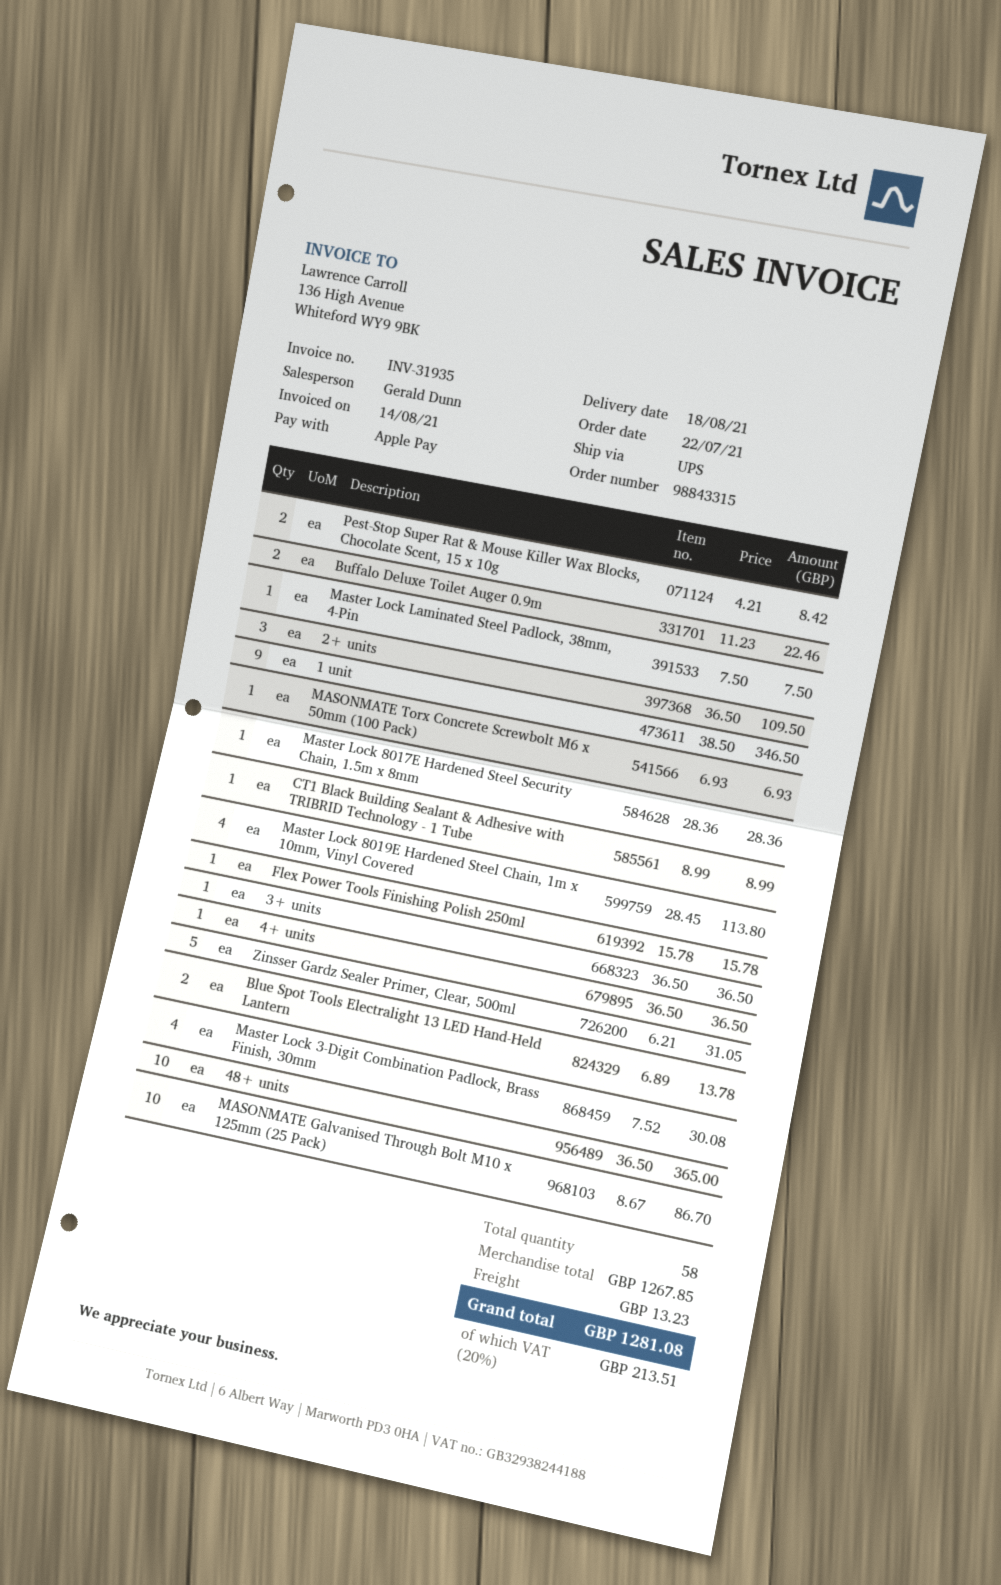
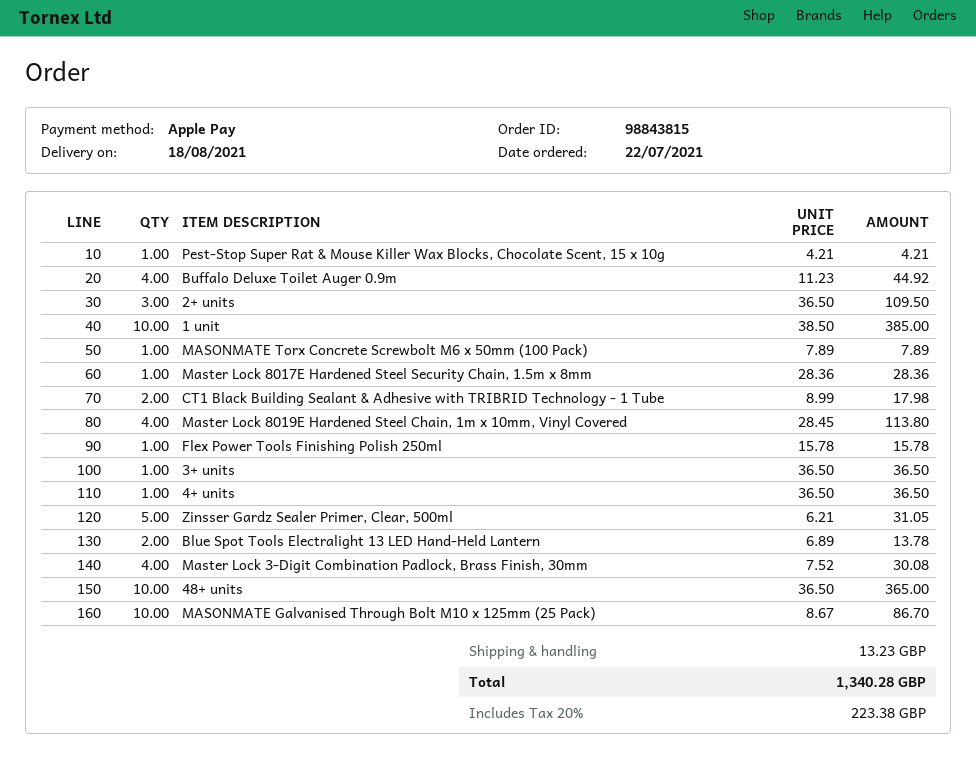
order number: 98843315 -> 98843815
Pest-Stop Super Rat & Mouse Killer Wax Blocks, Chocolate Scent, 15 x 10g: 2 x 4.21 = 8.42 -> 1 x 4.21 = 4.21
Buffalo Deluxe Toilet Auger 0.9m: 2 x 11.23 = 22.46 -> 4 x 11.23 = 44.92
Master Lock Laminated Steel Padlock, 38mm, 4-Pin: 1 x 7.50 = 7.50 -> none
1 unit: 9 x 38.50 = 346.50 -> 10 x 38.50 = 385.00
MASONMATE Torx Concrete Screwbolt M6 x 50mm (100 Pack): 1 x 6.93 = 6.93 -> 1 x 7.89 = 7.89
CT1 Black Building Sealant & Adhesive with TRIBRID Technology - 1 Tube: 1 x 8.99 = 8.99 -> 2 x 8.99 = 17.98
tax: 20% = 213.51 -> 20% = 223.38
total: 1281.08 -> 1340.28

